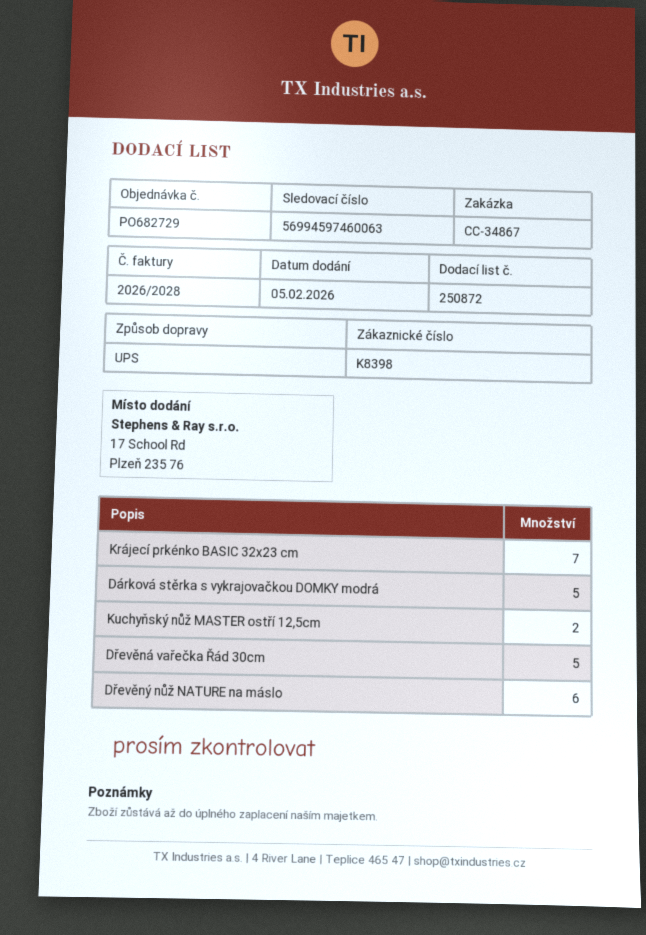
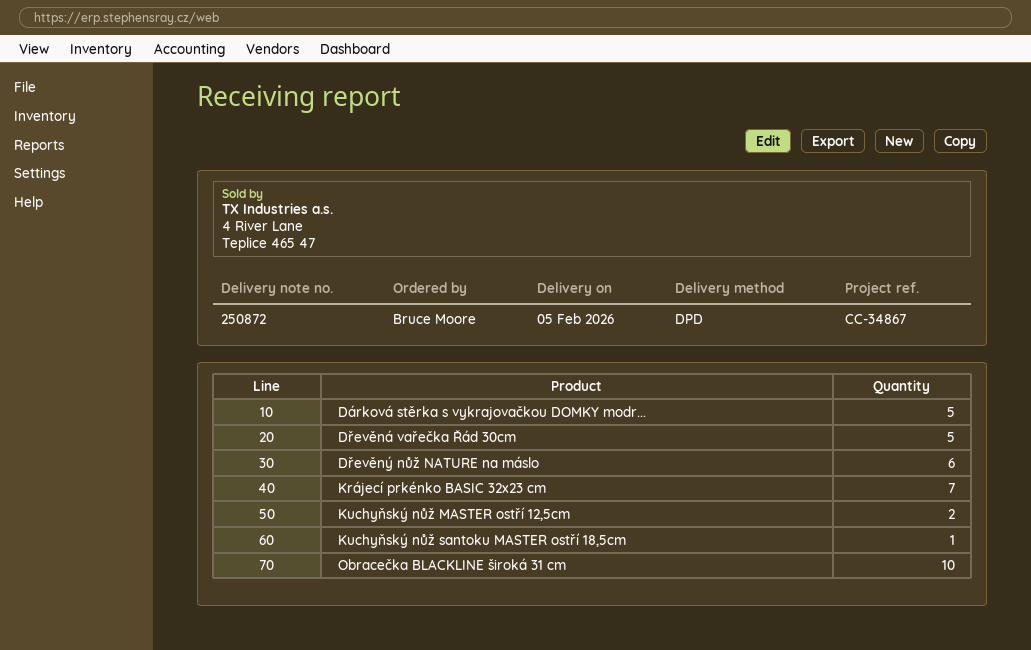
shipping method: UPS -> DPD
Kuchyňský nůž santoku MASTER ostří 18,5cm: none -> 1
Obracečka BLACKLINE široká 31 cm: none -> 10

